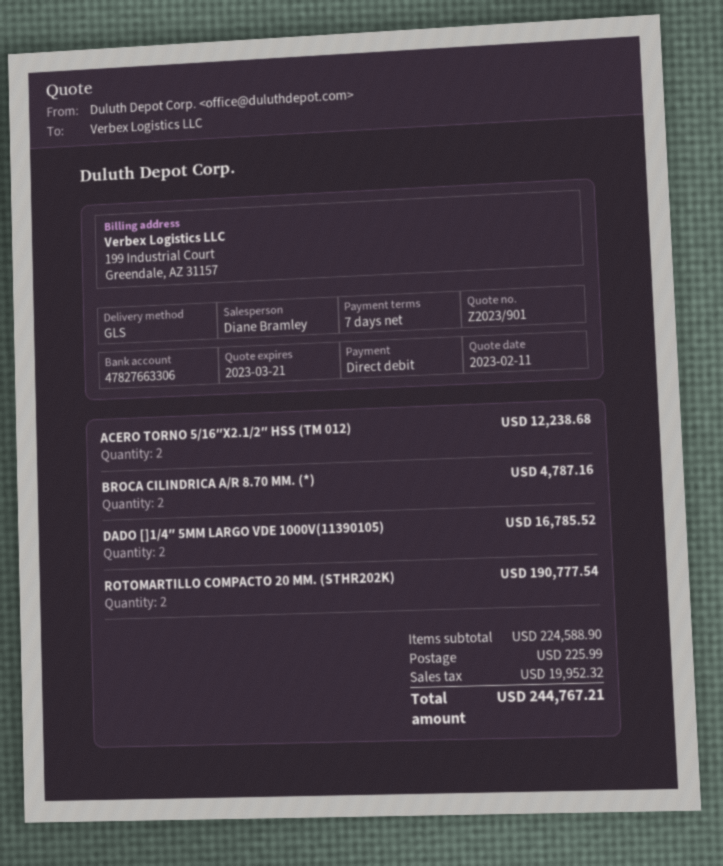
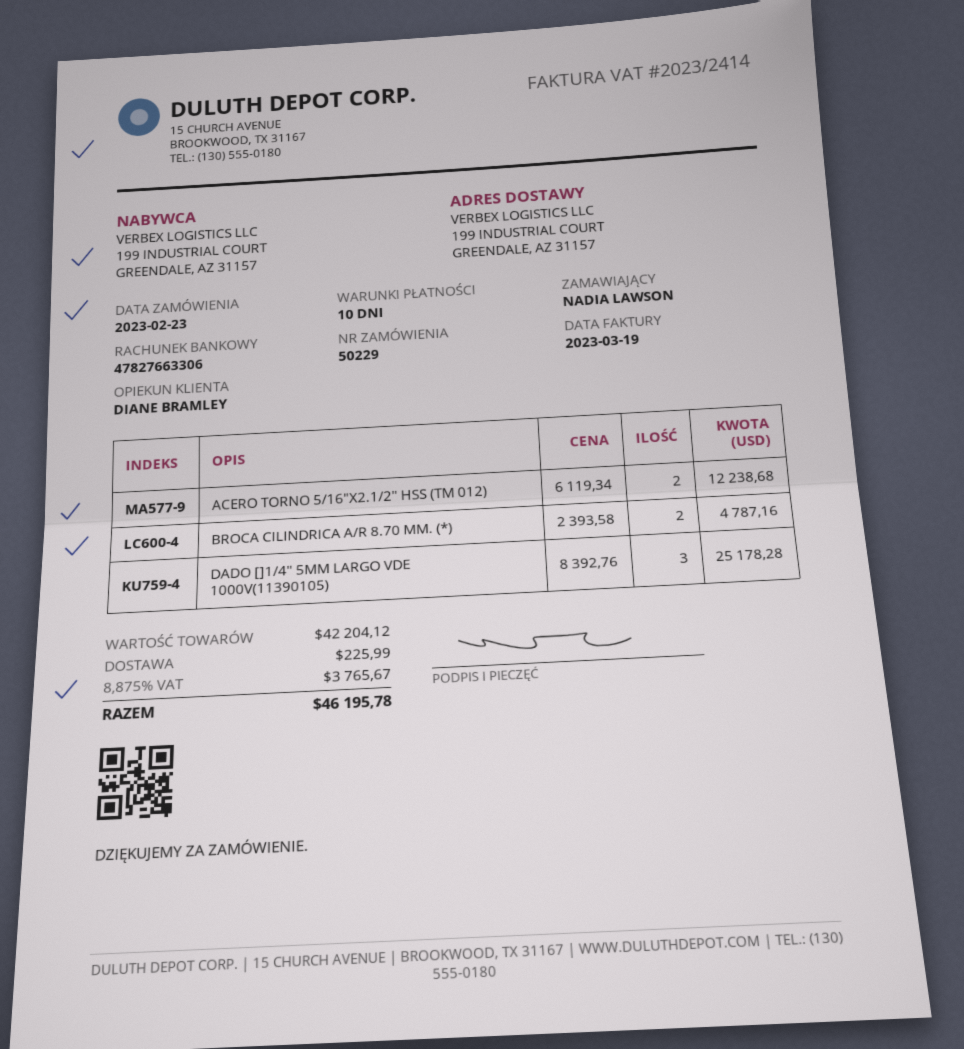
payment terms: 7 days -> 10 days
DADO []1/4″ 5MM LARGO VDE 1000V(11390105): 2 for 16785.52 -> 3 for 25178.28
ROTOMARTILLO COMPACTO 20 MM. (STHR202K): 2 for 190777.54 -> none
subtotal: 224588.90 -> 42204.12
tax: 19952.32 -> 3765.67
total: 244767.21 -> 46195.78

